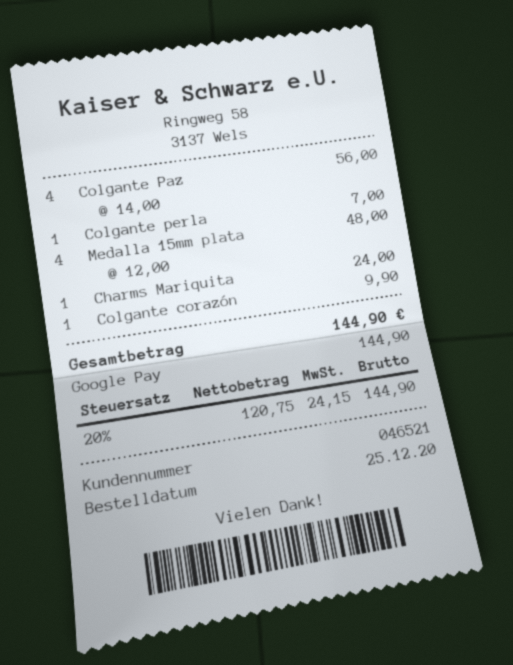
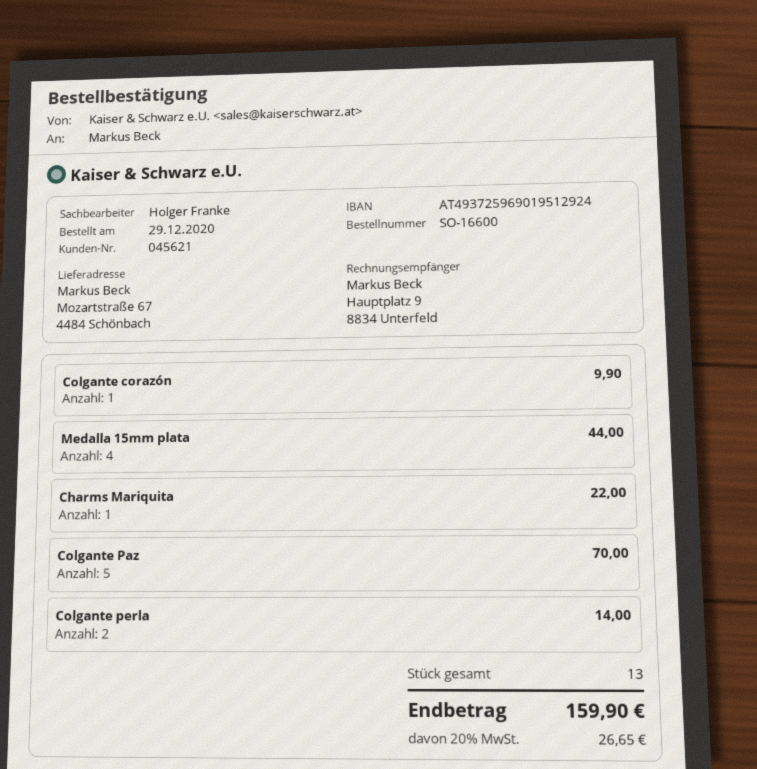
order date: 2020-12-25 -> 2020-12-29
customer number: 046521 -> 045621
Colgante Paz: 4 for 56.00 -> 5 for 70.00
Colgante perla: 1 for 7.00 -> 2 for 14.00
Medalla 15mm plata: 4 for 48.00 -> 4 for 44.00
Charms Mariquita: 1 for 24.00 -> 1 for 22.00
tax: 20% = 24.15 -> 20% = 26.65
total: 144.90 -> 159.90

